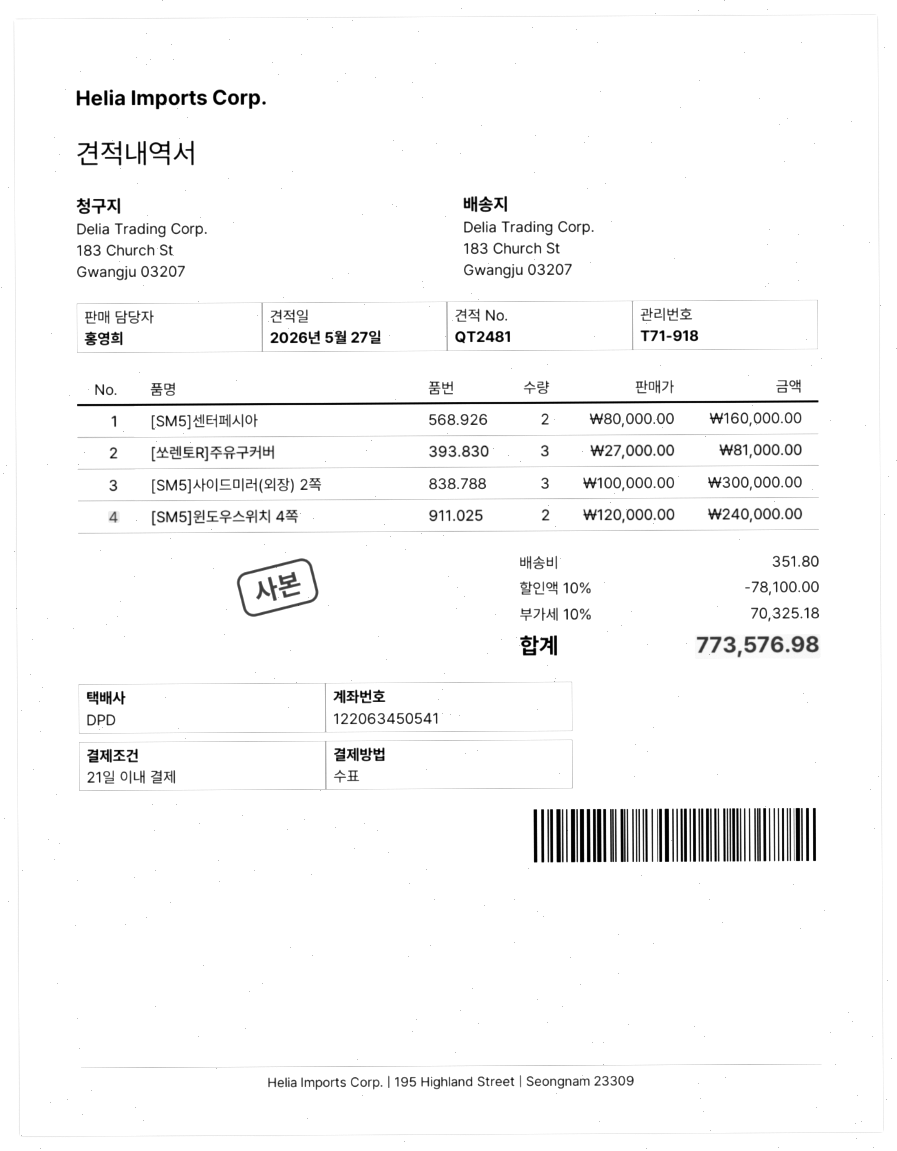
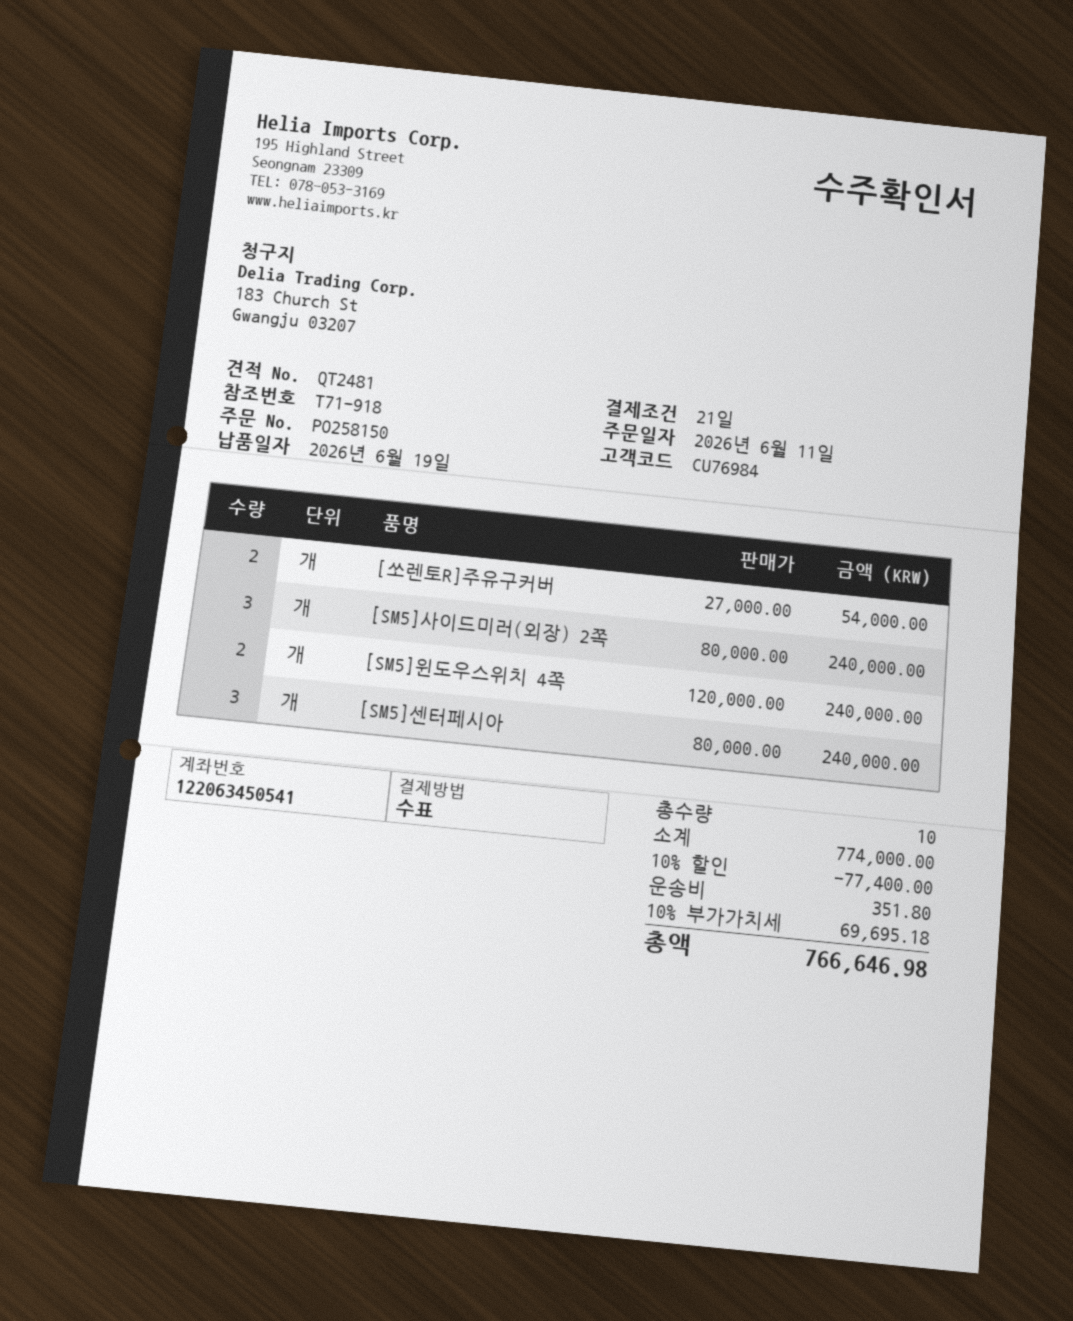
[SM5]센터페시아: 2 x 80000.00 = 160000.00 -> 3 x 80000.00 = 240000.00
[쏘렌토R]주유구커버: 3 x 27000.00 = 81000.00 -> 2 x 27000.00 = 54000.00
[SM5]사이드미러(외장) 2쪽: 3 x 100000.00 = 300000.00 -> 3 x 80000.00 = 240000.00
discount: 10% = 78100.00 -> 10% = 77400.00
tax: 10% = 70325.18 -> 10% = 69695.18
total: 773576.98 -> 766646.98

